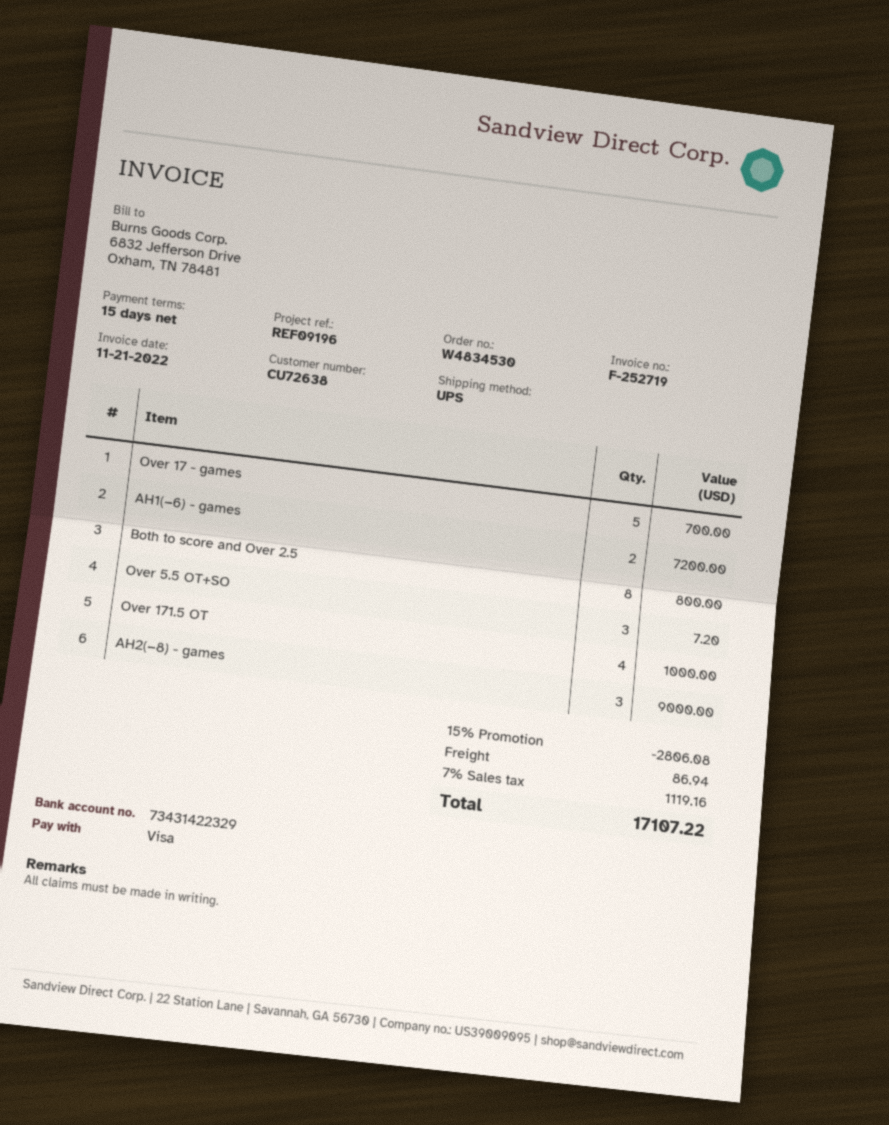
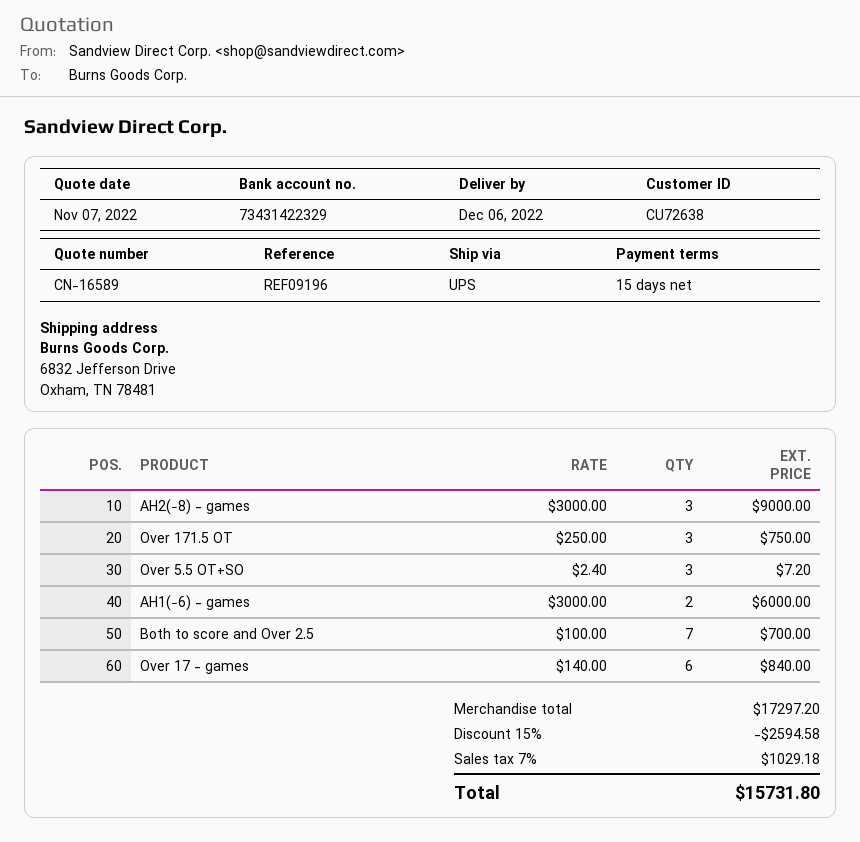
Over 17 - games: 5 for 700.00 -> 6 for 840.00
AH1(−6) - games: 2 for 7200.00 -> 2 for 6000.00
Both to score and Over 2.5: 8 for 800.00 -> 7 for 700.00
Over 171.5 OT: 4 for 1000.00 -> 3 for 750.00
discount: 15% = 2806.08 -> 15% = 2594.58
shipping: 86.94 -> none
tax: 7% = 1119.16 -> 7% = 1029.18
total: 17107.22 -> 15731.80

